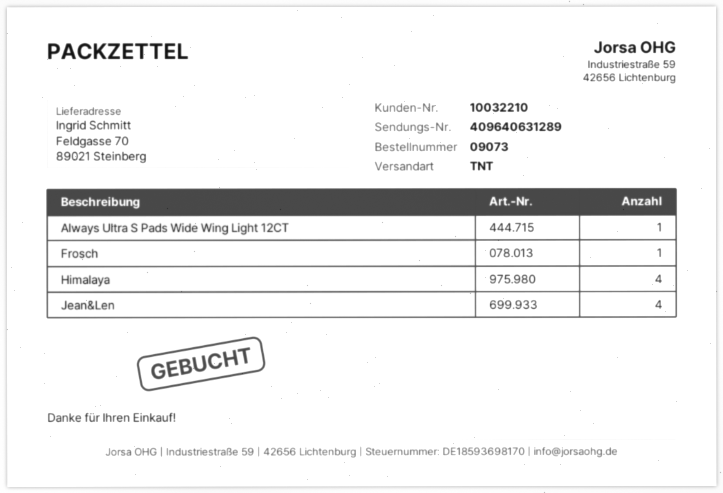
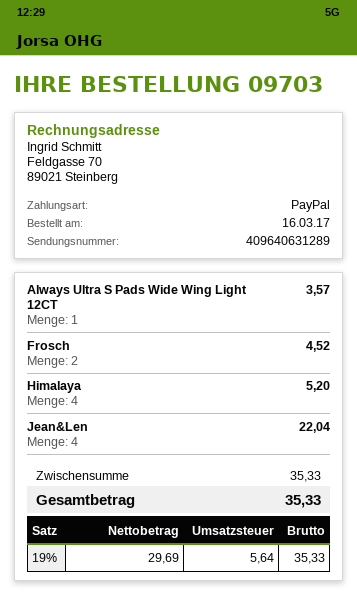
order number: 09073 -> 09703
Frosch: 1 -> 2

